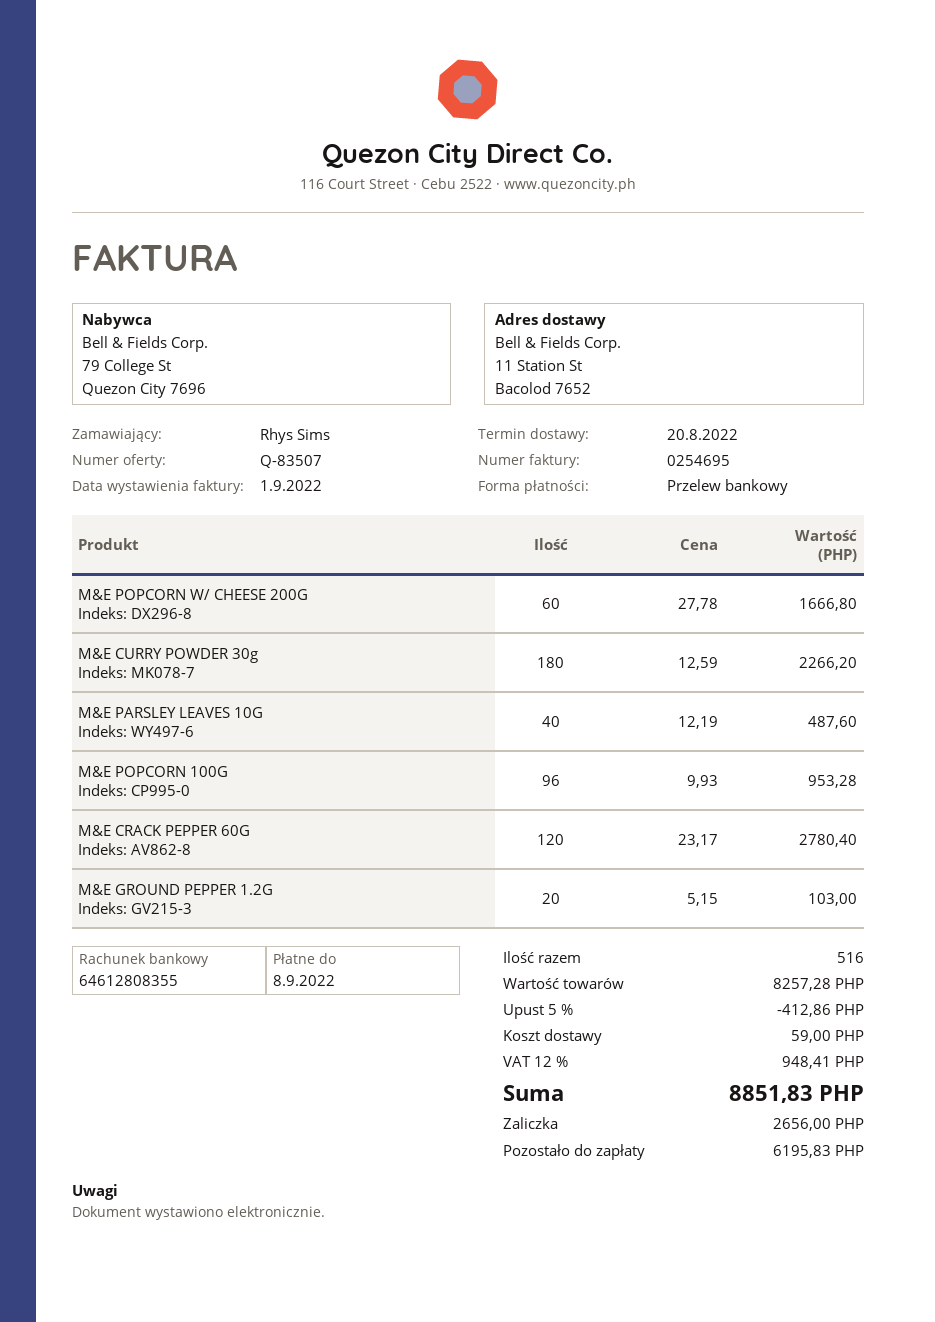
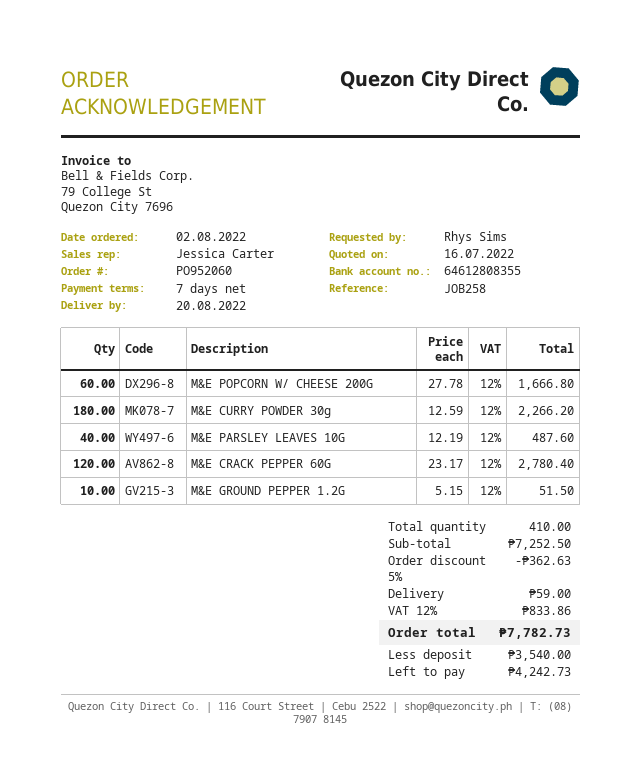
M&E POPCORN 100G: 96 x 9.93 = 953.28 -> none
M&E GROUND PEPPER 1.2G: 20 x 5.15 = 103.00 -> 10 x 5.15 = 51.50
total quantity: 516 -> 410
subtotal: 8257.28 -> 7252.50
discount: 5% = 412.86 -> 5% = 362.63
tax: 12% = 948.41 -> 12% = 833.86
total: 8851.83 -> 7782.73
deposit: 2656.00 -> 3540.00
balance: 6195.83 -> 4242.73

